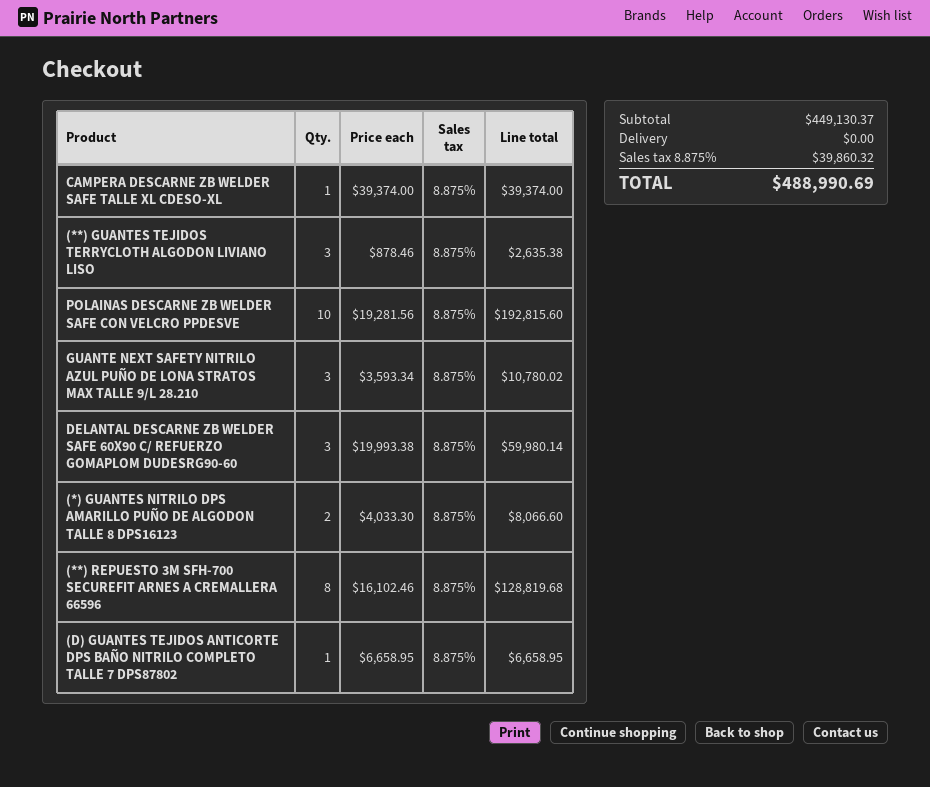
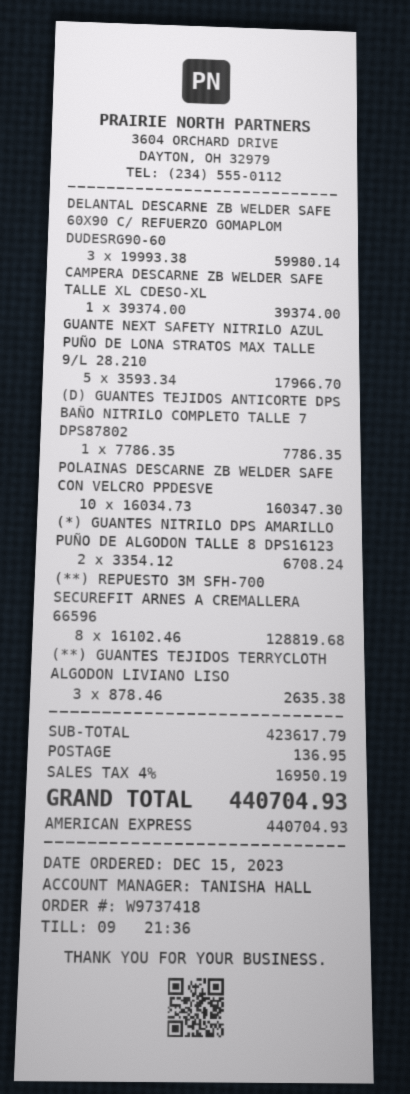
POLAINAS DESCARNE ZB WELDER SAFE CON VELCRO PPDESVE: 10 x 19281.56 = 192815.60 -> 10 x 16034.73 = 160347.30
GUANTE NEXT SAFETY NITRILO AZUL PUÑO DE LONA STRATOS MAX TALLE 9/L 28.210: 3 x 3593.34 = 10780.02 -> 5 x 3593.34 = 17966.70
(*) GUANTES NITRILO DPS AMARILLO PUÑO DE ALGODON TALLE 8 DPS16123: 2 x 4033.30 = 8066.60 -> 2 x 3354.12 = 6708.24
(D) GUANTES TEJIDOS ANTICORTE DPS BAÑO NITRILO COMPLETO TALLE 7 DPS87802: 1 x 6658.95 = 6658.95 -> 1 x 7786.35 = 7786.35
subtotal: 449130.37 -> 423617.79
shipping: 0.00 -> 136.95
tax: 8.875% = 39860.32 -> 4% = 16950.19
total: 488990.69 -> 440704.93

